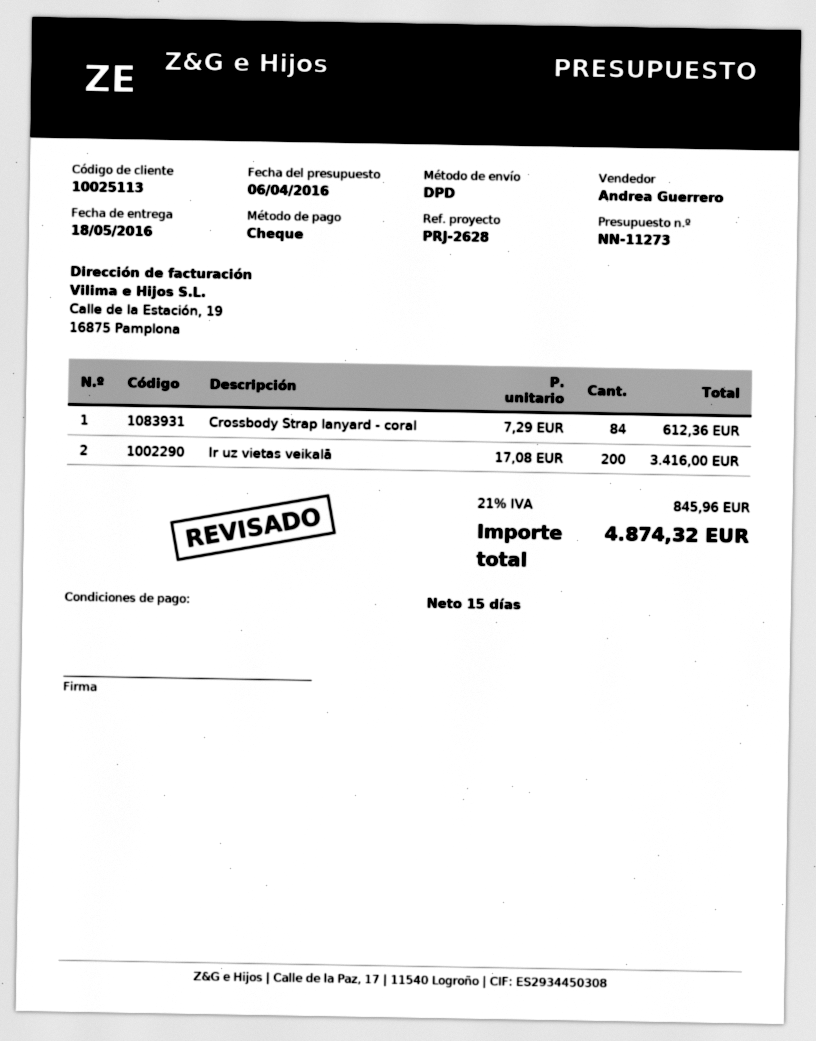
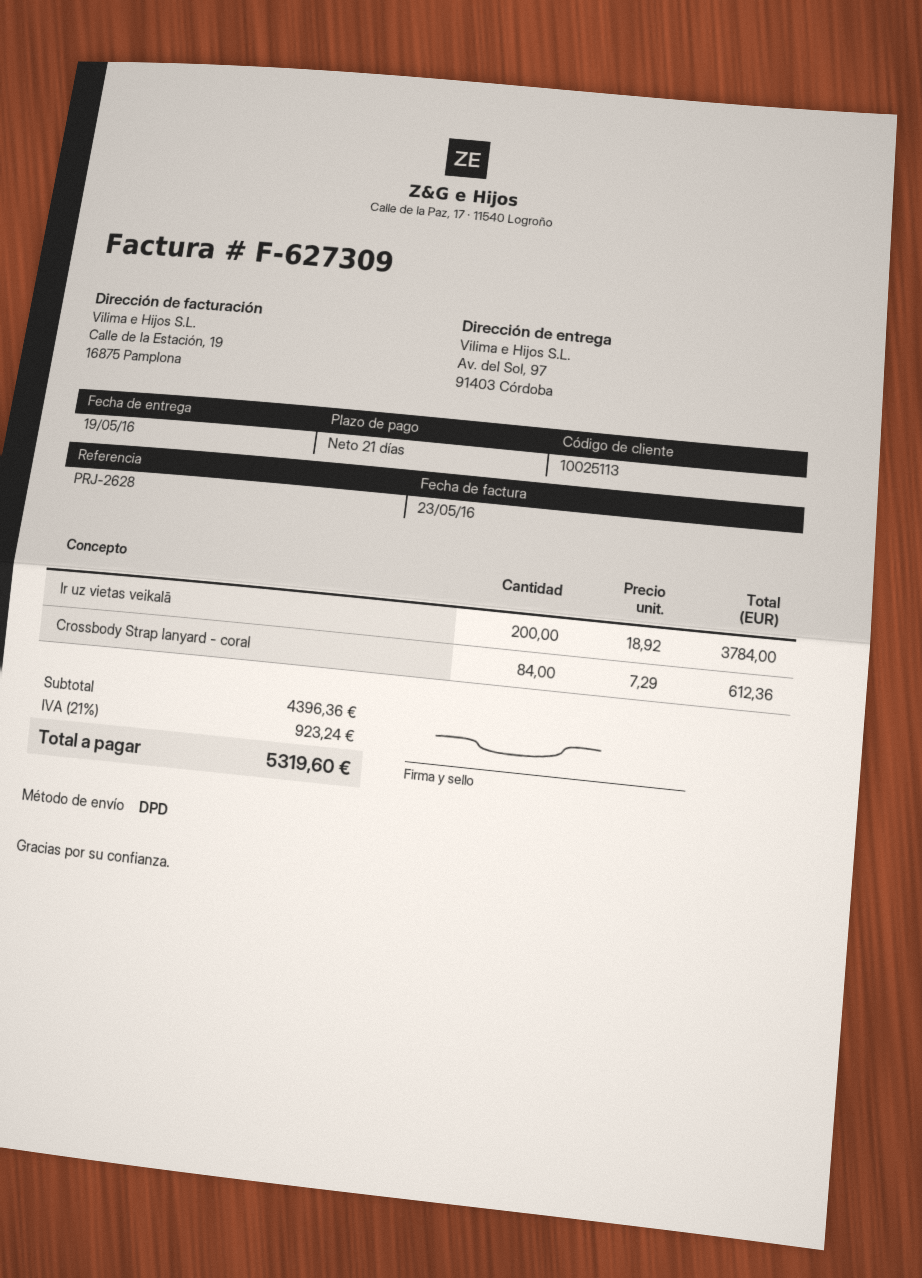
delivery date: 2016-05-18 -> 2016-05-19
payment terms: 15 days -> 21 days
Ir uz vietas veikalā: 200 x 17.08 = 3416.00 -> 200 x 18.92 = 3784.00
tax: 21% = 845.96 -> 21% = 923.24
total: 4874.32 -> 5319.60

